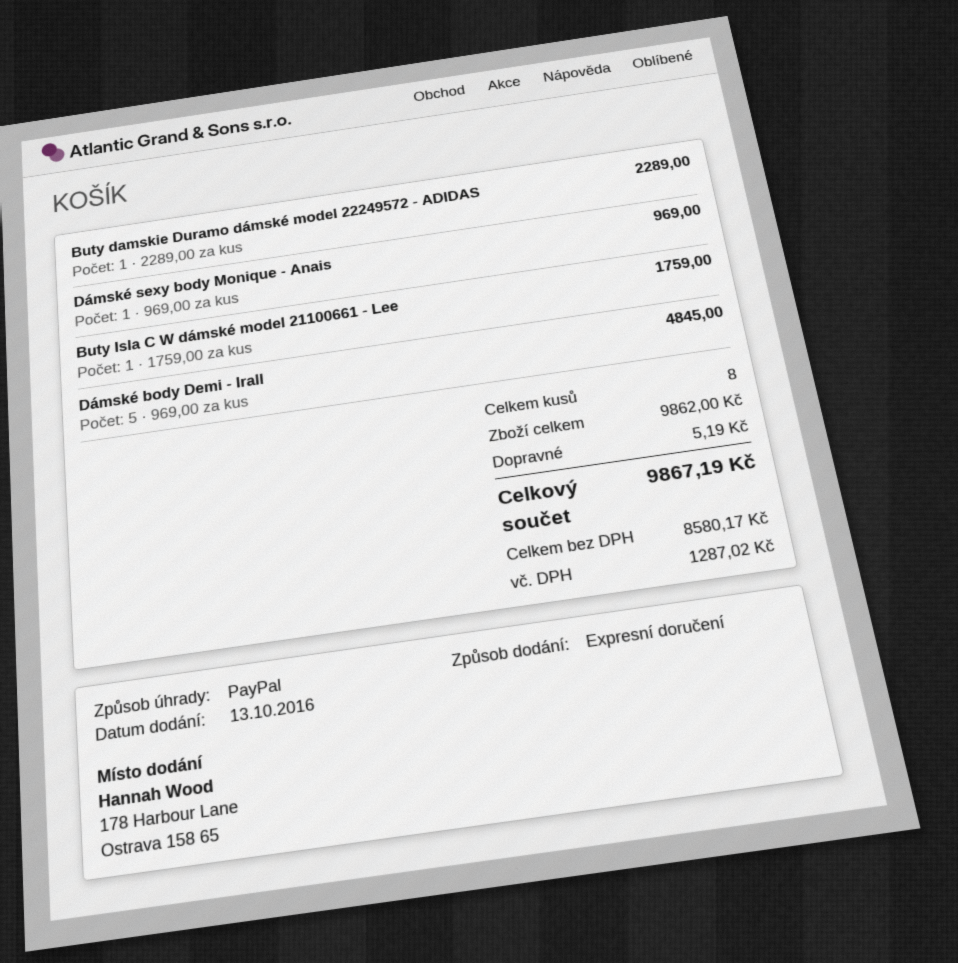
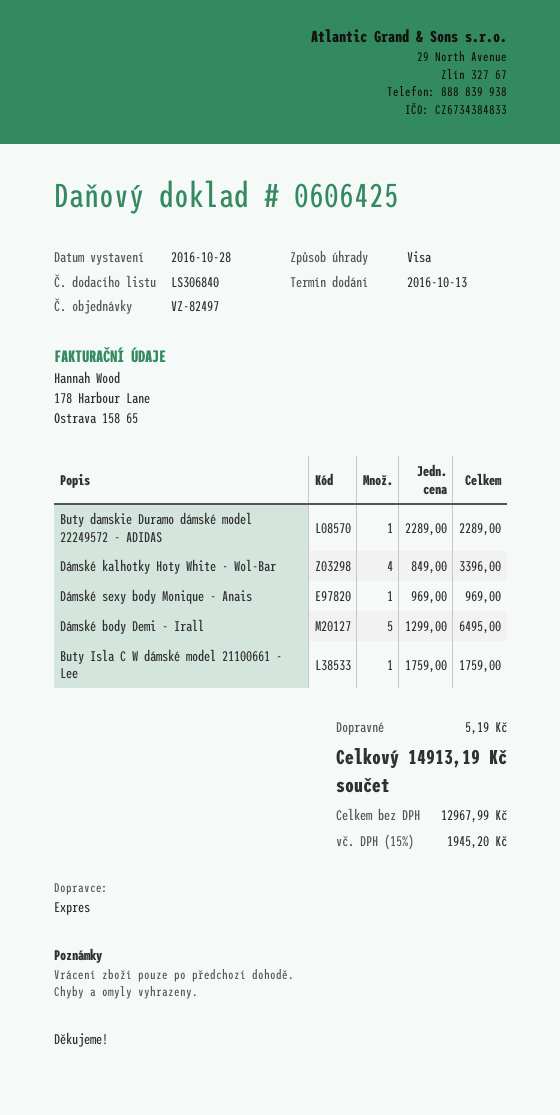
payment method: PayPal -> Visa
Dámské body Demi - Irall: 5 x 969.00 = 4845.00 -> 5 x 1299.00 = 6495.00
Dámské kalhotky Hoty White - Wol-Bar: none -> 4 x 849.00 = 3396.00
net: 8580.17 -> 12967.99
tax: 1287.02 -> 1945.20
total: 9867.19 -> 14913.19

